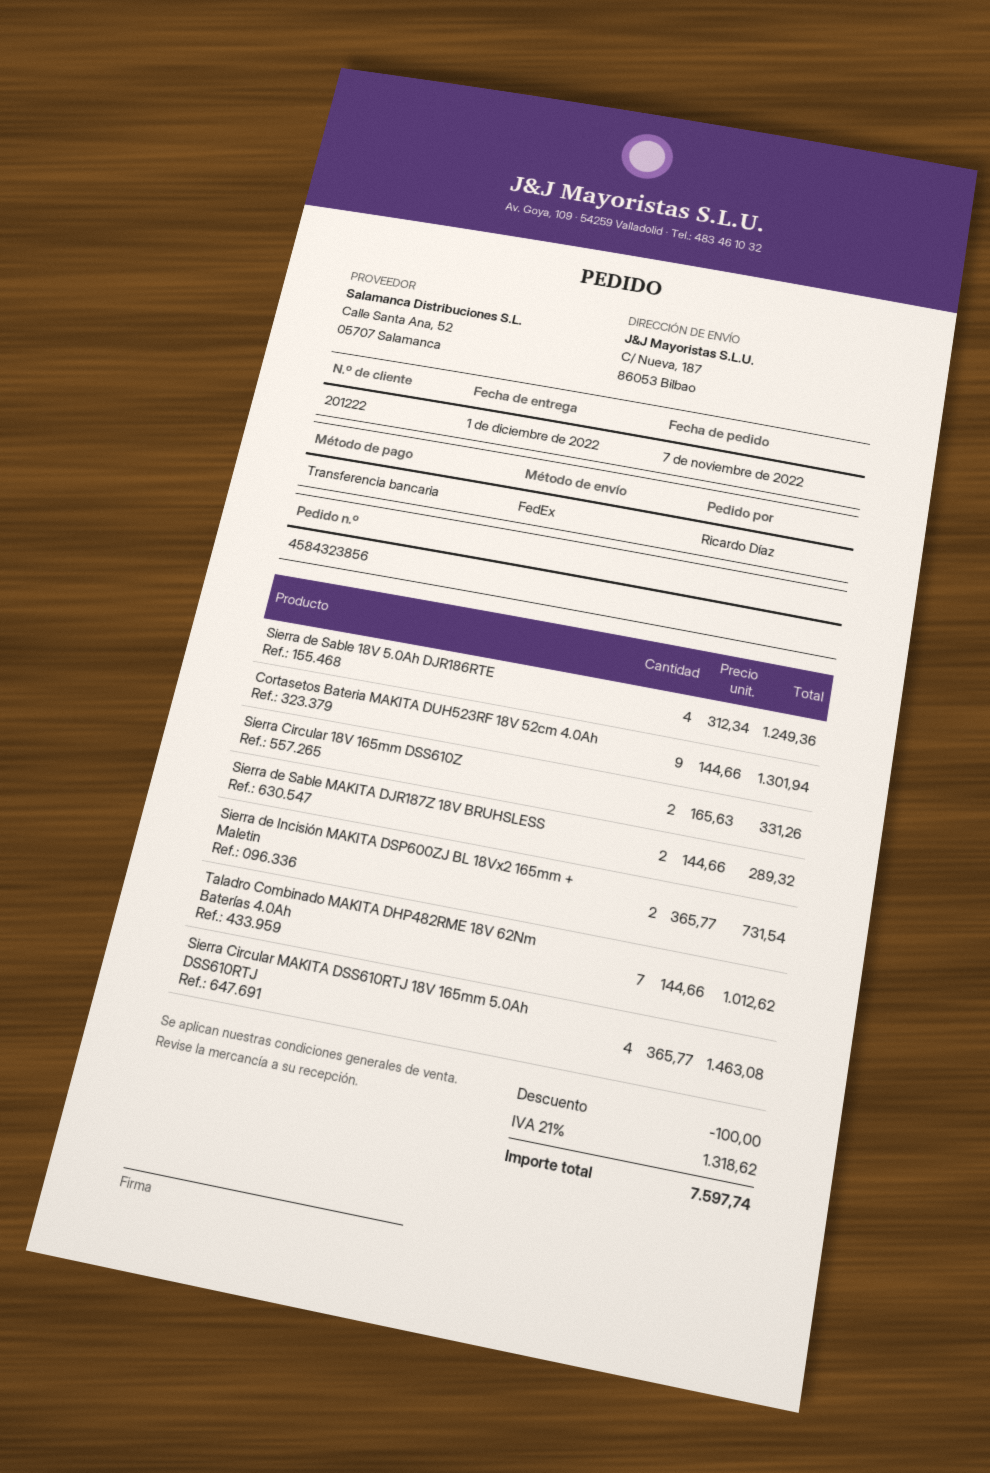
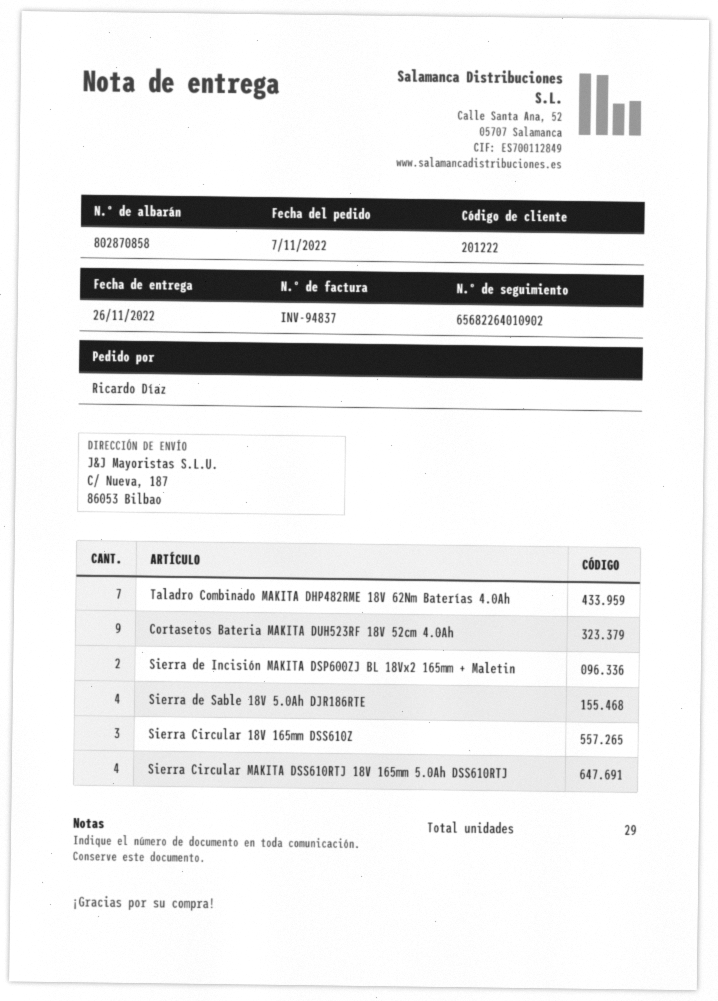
delivery date: 2022-12-01 -> 2022-11-26
Sierra Circular 18V 165mm DSS610Z: 2 -> 3
Sierra de Sable MAKITA DJR187Z 18V BRUHSLESS: 2 -> none

